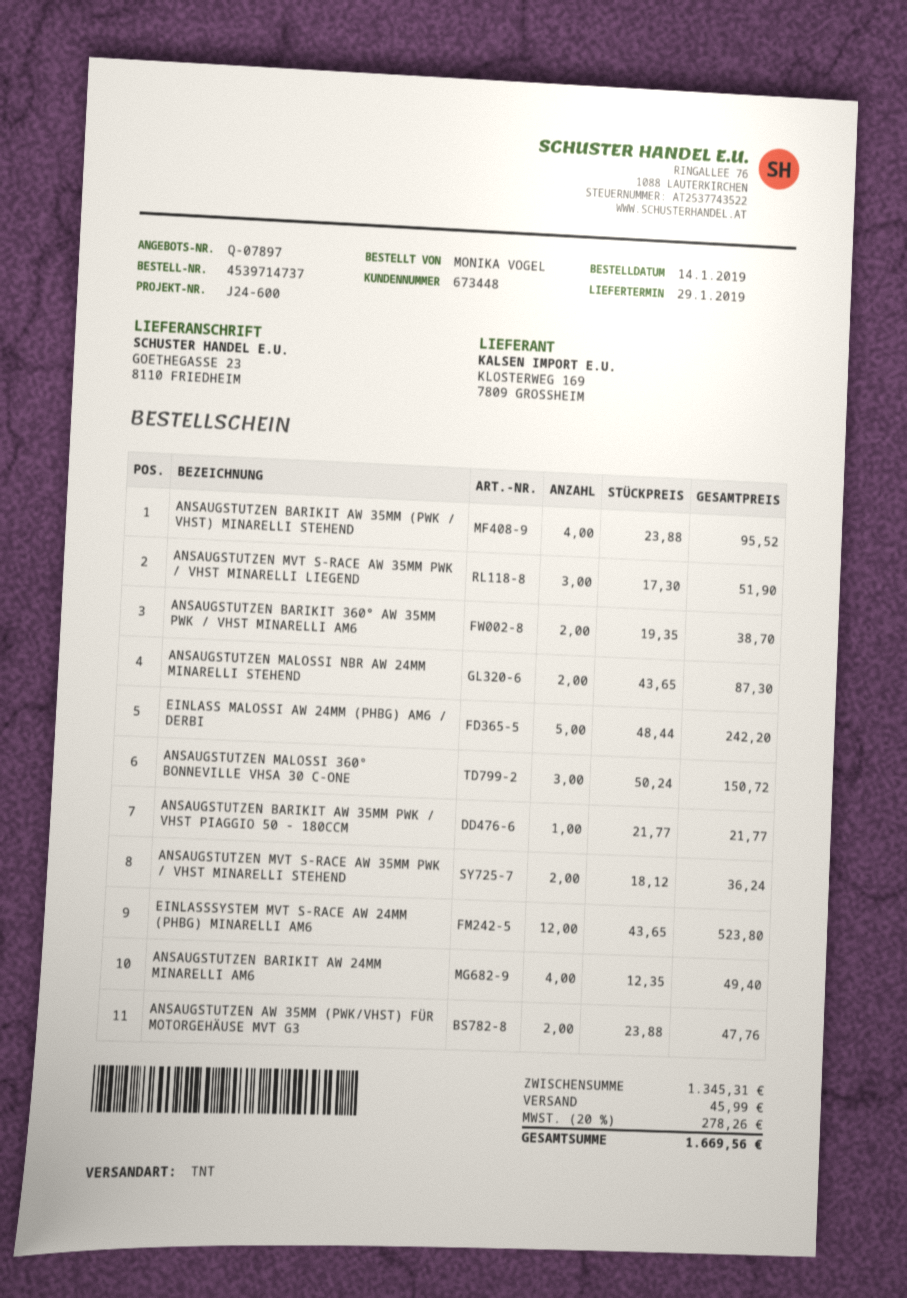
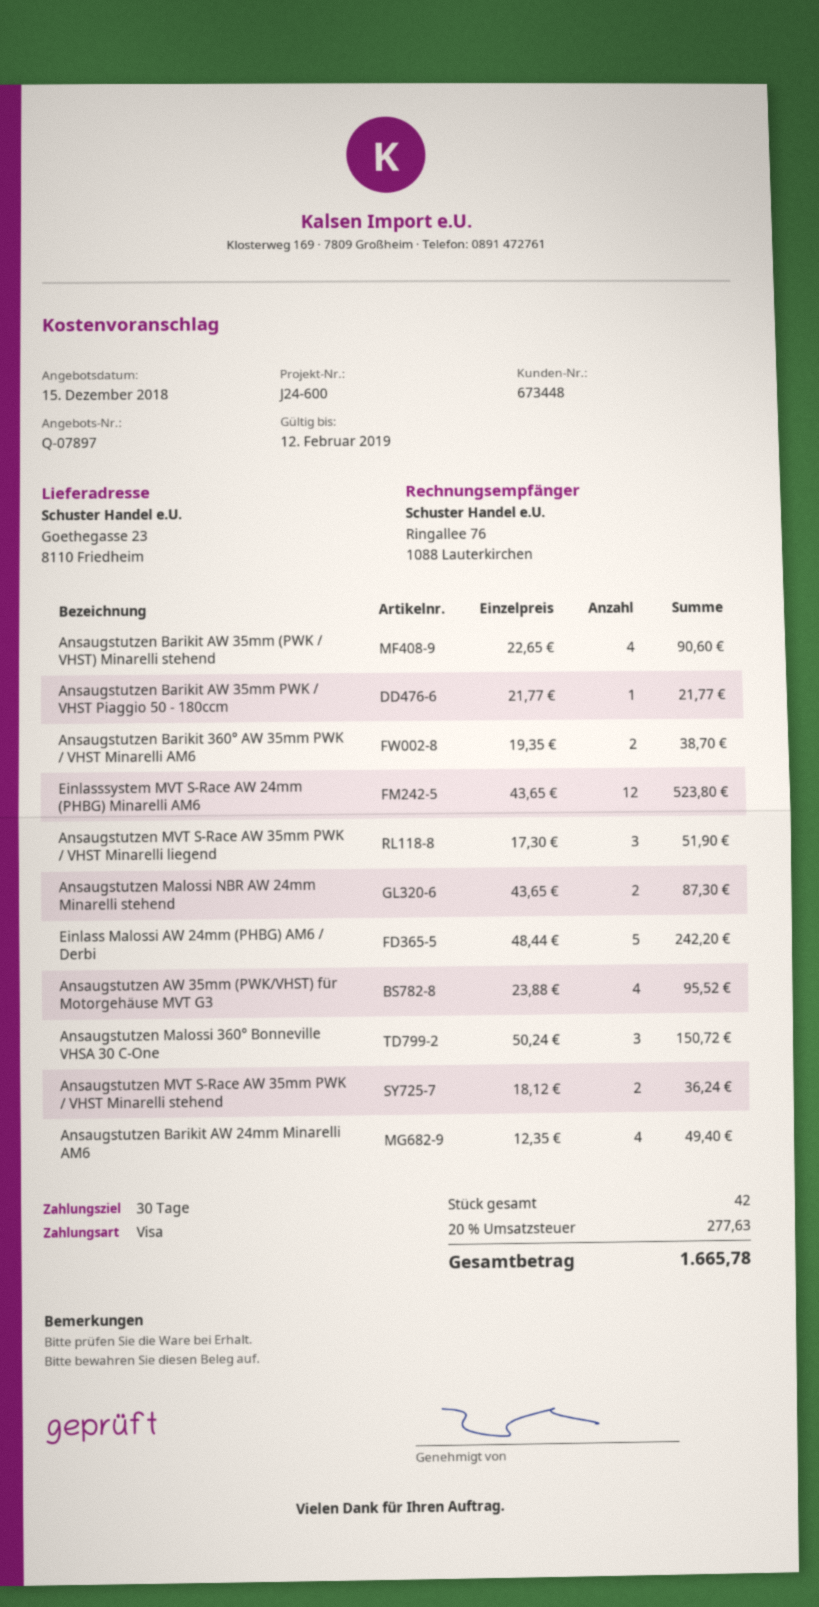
ANSAUGSTUTZEN BARIKIT AW 35MM (PWK / VHST) MINARELLI STEHEND: 4 x 23.88 = 95.52 -> 4 x 22.65 = 90.60
ANSAUGSTUTZEN AW 35MM (PWK/VHST) FÜR MOTORGEHÄUSE MVT G3: 2 x 23.88 = 47.76 -> 4 x 23.88 = 95.52
shipping: 45.99 -> none
tax: 20% = 278.26 -> 20% = 277.63
total: 1669.56 -> 1665.78

